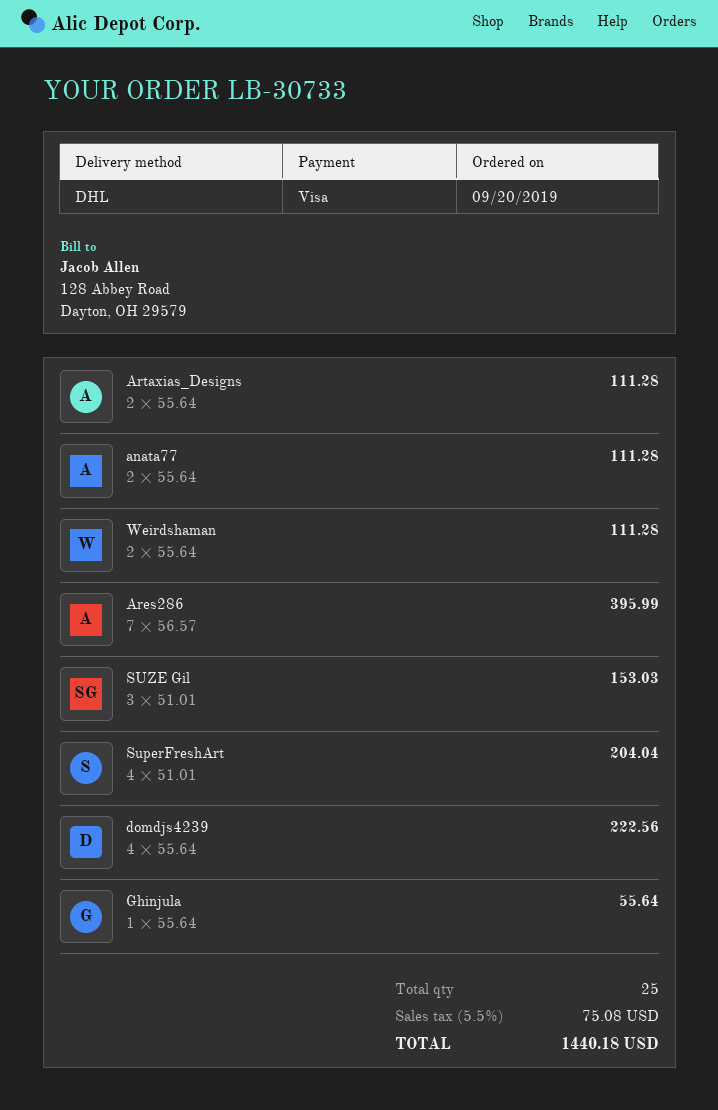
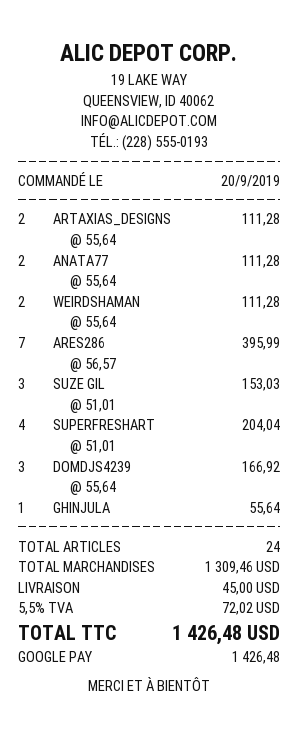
payment method: Visa -> Google Pay
domdjs4239: 4 x 55.64 = 222.56 -> 3 x 55.64 = 166.92
total quantity: 25 -> 24
shipping: none -> 45.00
tax: 5.5% = 75.08 -> 5.5% = 72.02
total: 1440.18 -> 1426.48

